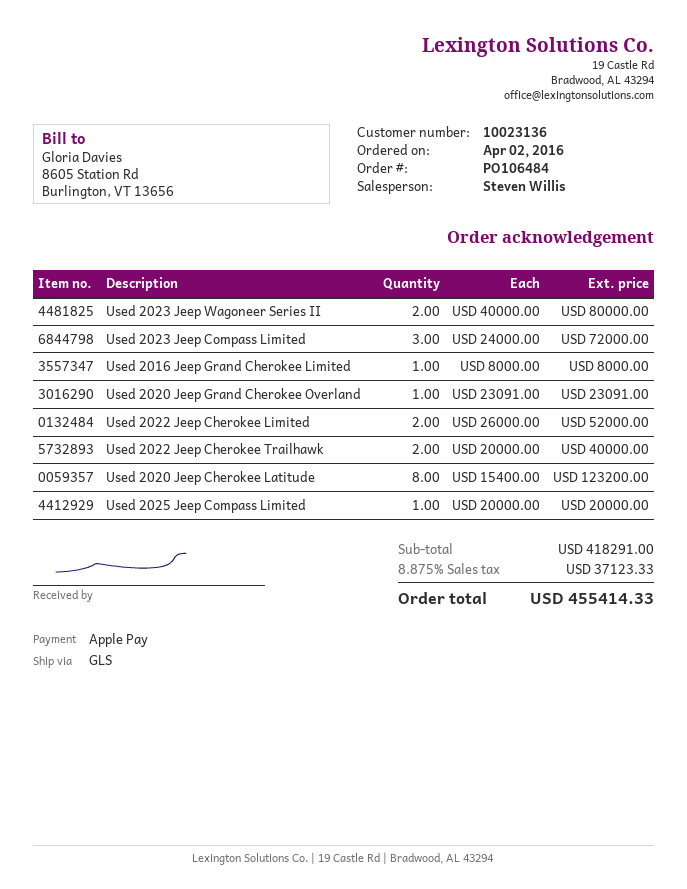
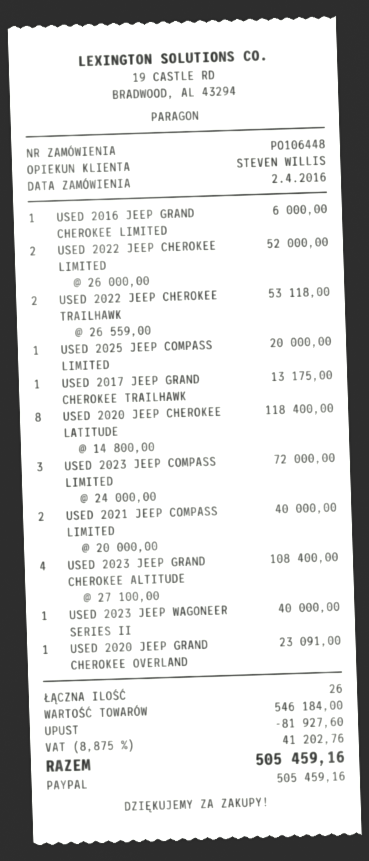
order number: PO106484 -> PO106448
payment method: Apple Pay -> PayPal
Used 2023 Jeep Wagoneer Series II: 2 x 40000.00 = 80000.00 -> 1 x 40000.00 = 40000.00
Used 2016 Jeep Grand Cherokee Limited: 1 x 8000.00 = 8000.00 -> 1 x 6000.00 = 6000.00
Used 2022 Jeep Cherokee Trailhawk: 2 x 20000.00 = 40000.00 -> 2 x 26559.00 = 53118.00
Used 2020 Jeep Cherokee Latitude: 8 x 15400.00 = 123200.00 -> 8 x 14800.00 = 118400.00
USED 2017 JEEP GRAND CHEROKEE TRAILHAWK: none -> 1 x 13175.00 = 13175.00
USED 2021 JEEP COMPASS LIMITED: none -> 2 x 20000.00 = 40000.00
USED 2023 JEEP GRAND CHEROKEE ALTITUDE: none -> 4 x 27100.00 = 108400.00
subtotal: 418291.00 -> 546184.00
discount: none -> 81927.60
tax: 8.875% = 37123.33 -> 8.875% = 41202.76
total: 455414.33 -> 505459.16

